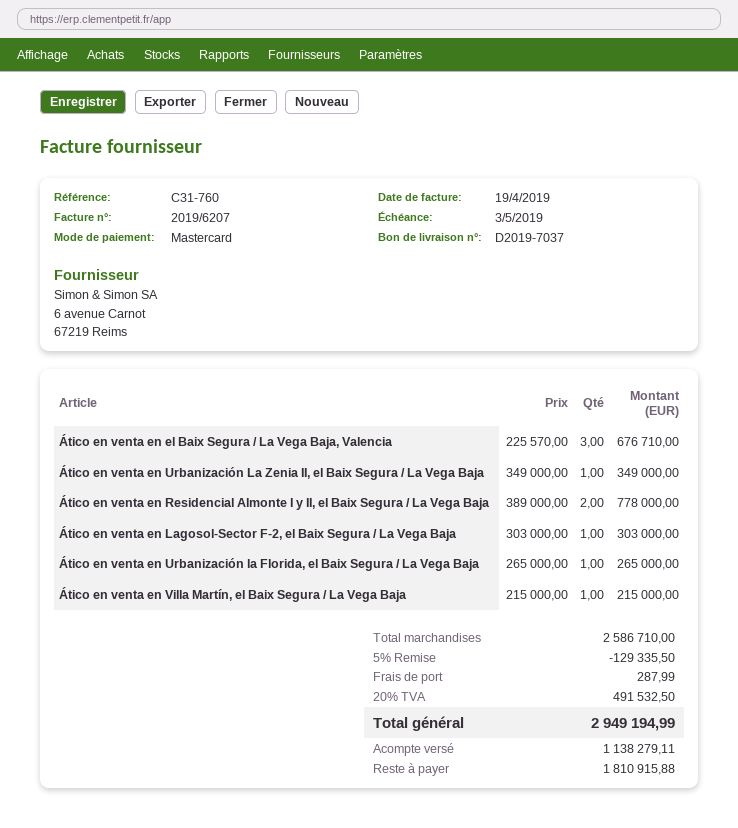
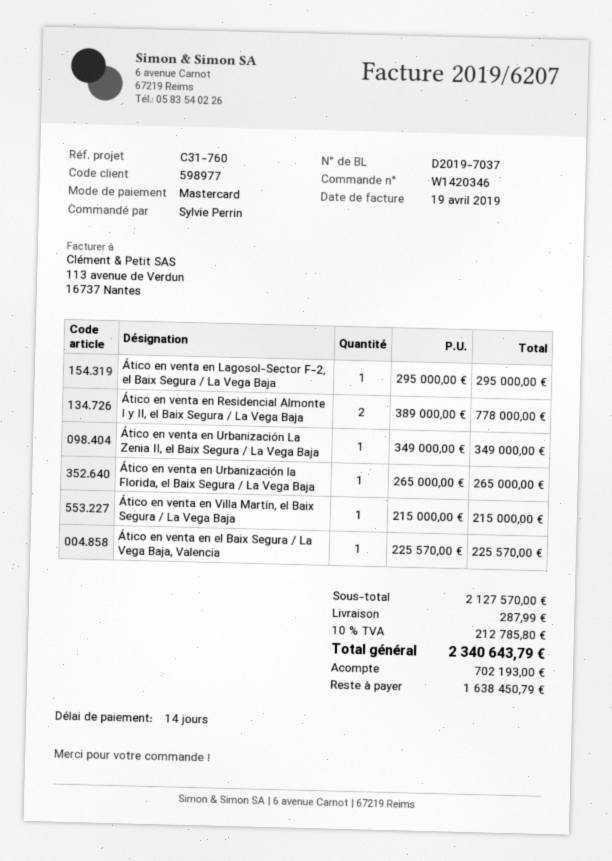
Ático en venta en el Baix Segura / La Vega Baja, Valencia: 3 x 225570.00 = 676710.00 -> 1 x 225570.00 = 225570.00
Ático en venta en Lagosol-Sector F-2, el Baix Segura / La Vega Baja: 1 x 303000.00 = 303000.00 -> 1 x 295000.00 = 295000.00
subtotal: 2586710.00 -> 2127570.00
discount: 5% = 129335.50 -> none
tax: 20% = 491532.50 -> 10% = 212785.80
total: 2949194.99 -> 2340643.79
deposit: 1138279.11 -> 702193.00
balance: 1810915.88 -> 1638450.79

